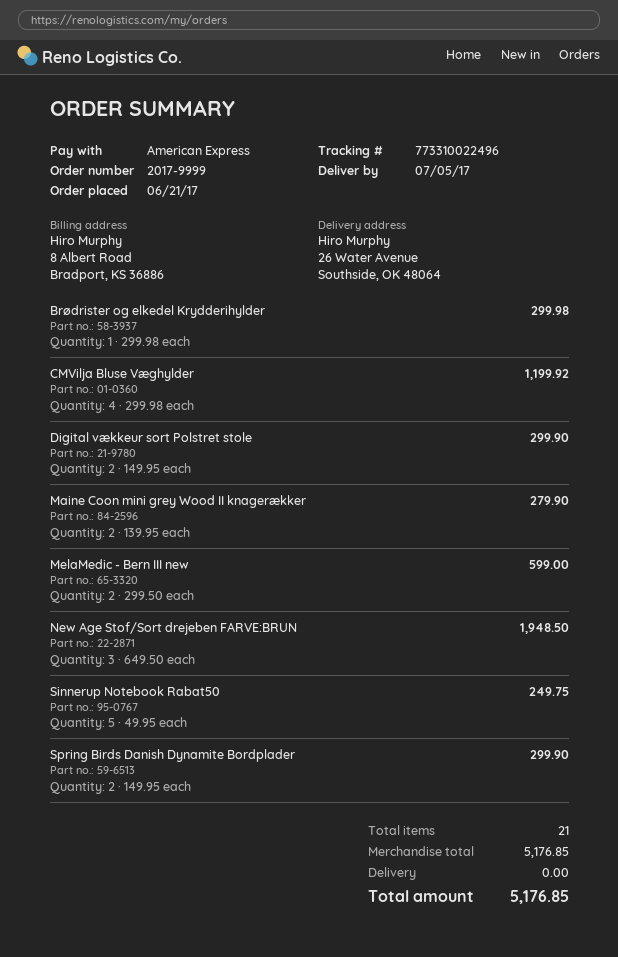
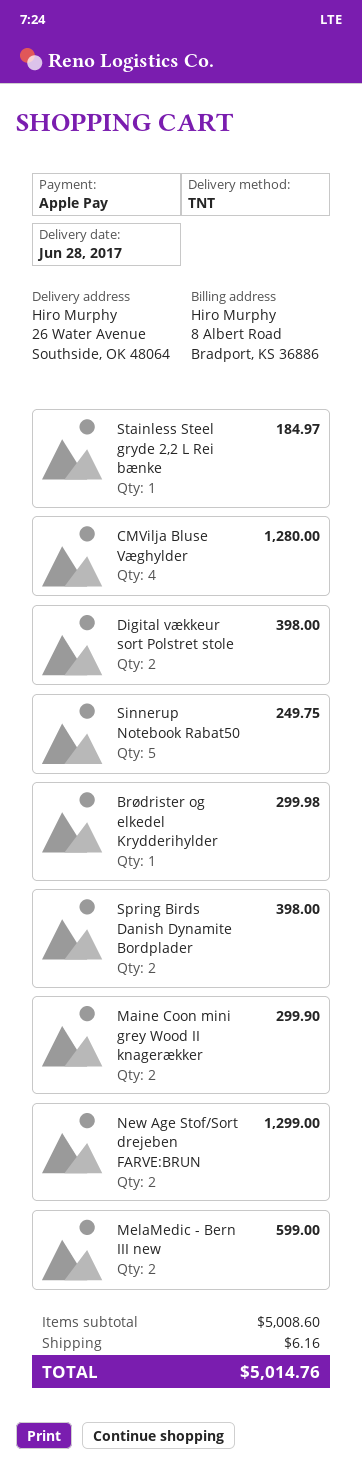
delivery date: 2017-07-05 -> 2017-06-28
payment method: American Express -> Apple Pay
CMVilja Bluse Væghylder: 4 for 1199.92 -> 4 for 1280.00
Digital vækkeur sort Polstret stole: 2 for 299.90 -> 2 for 398.00
Maine Coon mini grey Wood II knagerækker: 2 for 279.90 -> 2 for 299.90
New Age Stof/Sort drejeben FARVE:BRUN: 3 for 1948.50 -> 2 for 1299.00
Spring Birds Danish Dynamite Bordplader: 2 for 299.90 -> 2 for 398.00
Stainless Steel gryde 2,2 L Rei bænke: none -> 1 for 184.97
subtotal: 5176.85 -> 5008.60
shipping: 0.00 -> 6.16
total: 5176.85 -> 5014.76

